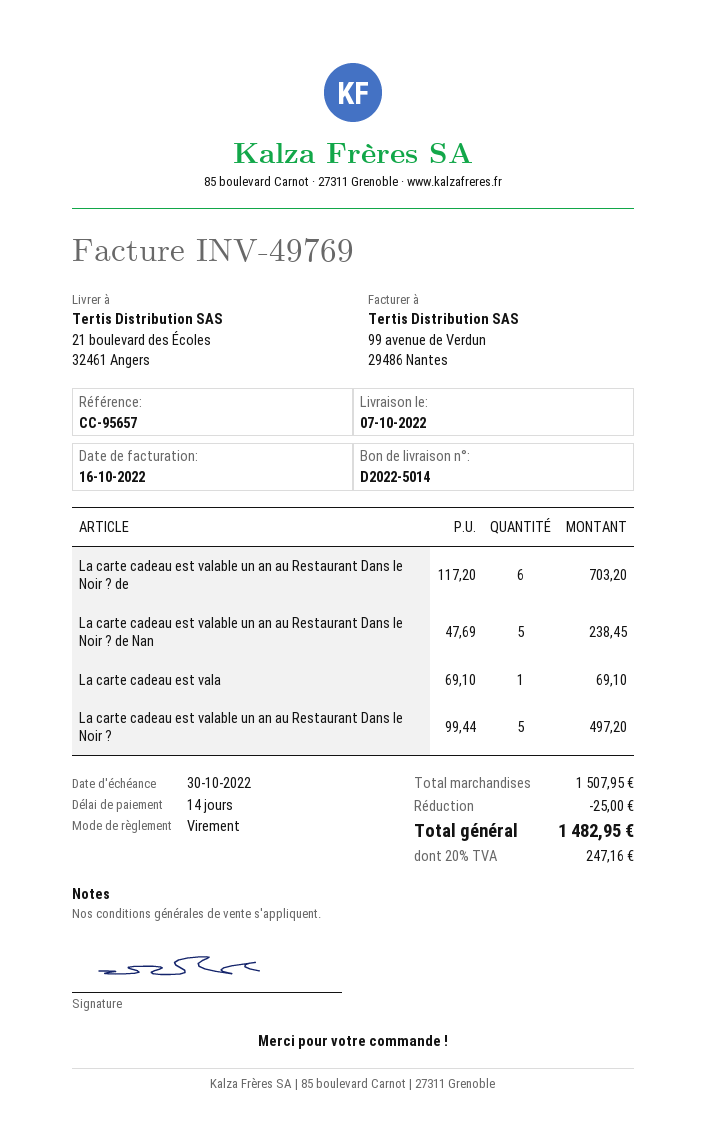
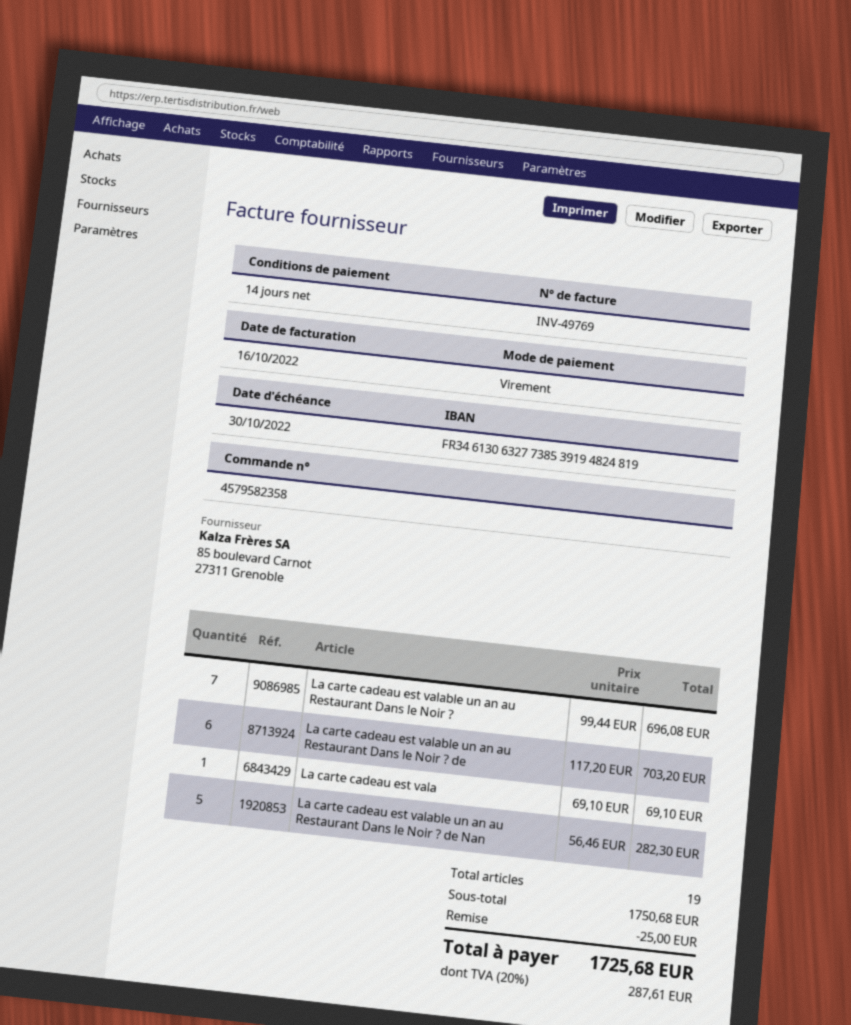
La carte cadeau est valable un an au Restaurant Dans le Noir ? de Nan: 5 x 47.69 = 238.45 -> 5 x 56.46 = 282.30
La carte cadeau est valable un an au Restaurant Dans le Noir ?: 5 x 99.44 = 497.20 -> 7 x 99.44 = 696.08
subtotal: 1507.95 -> 1750.68
tax: 20% = 247.16 -> 20% = 287.61
total: 1482.95 -> 1725.68

